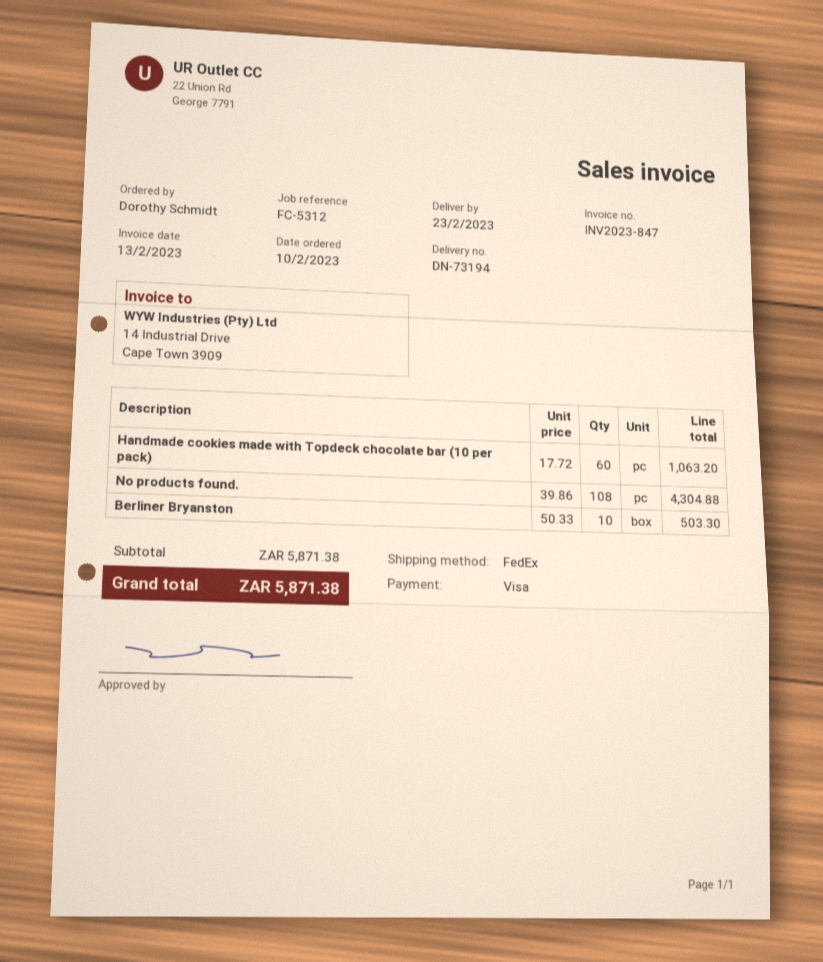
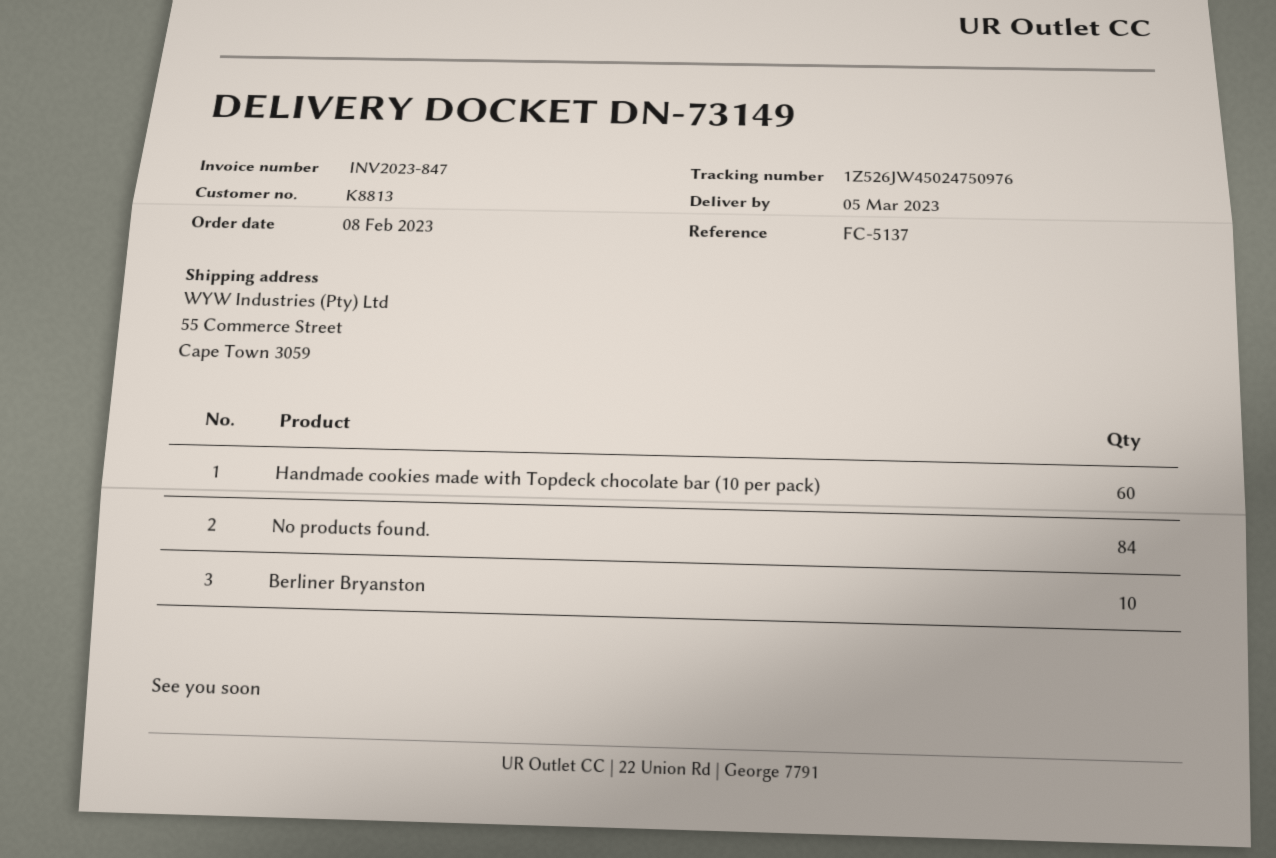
order date: 2023-02-10 -> 2023-02-08
delivery note number: DN-73194 -> DN-73149
delivery date: 2023-02-23 -> 2023-03-05
reference: FC-5312 -> FC-5137
No products found.: 108 -> 84

